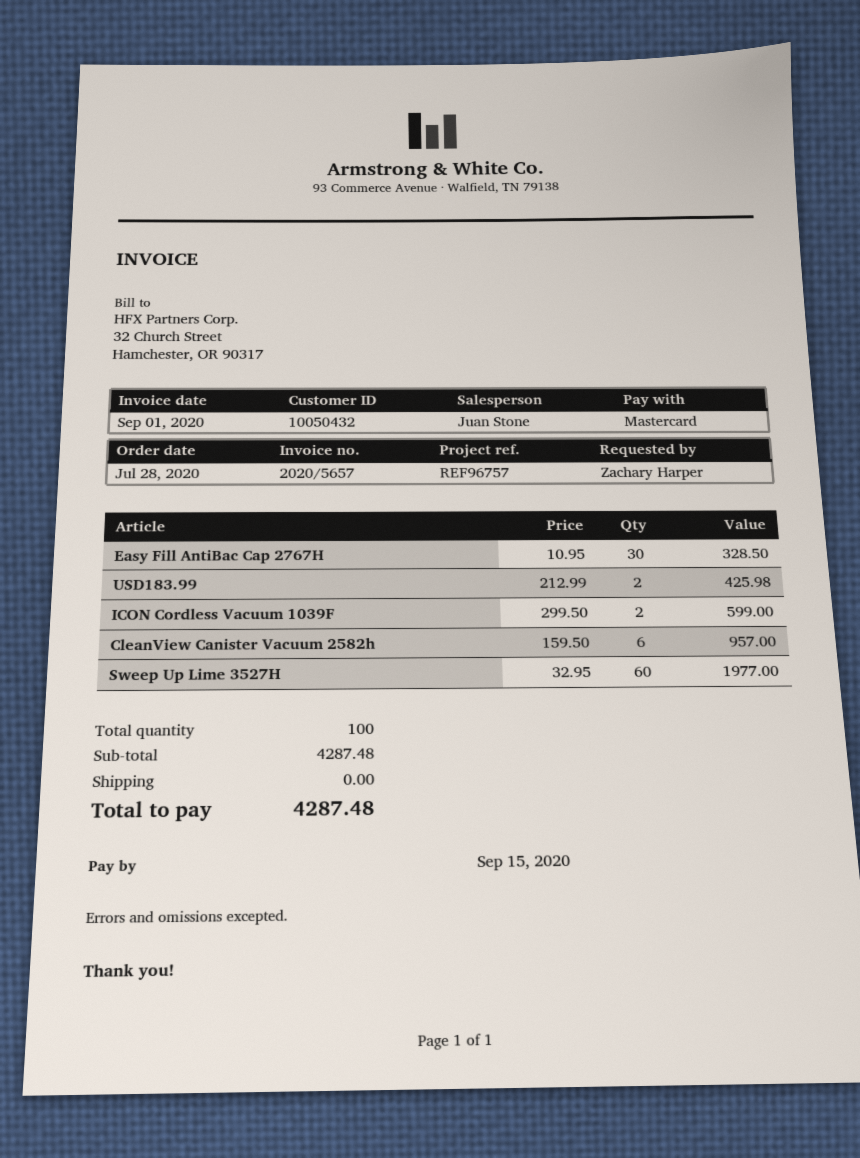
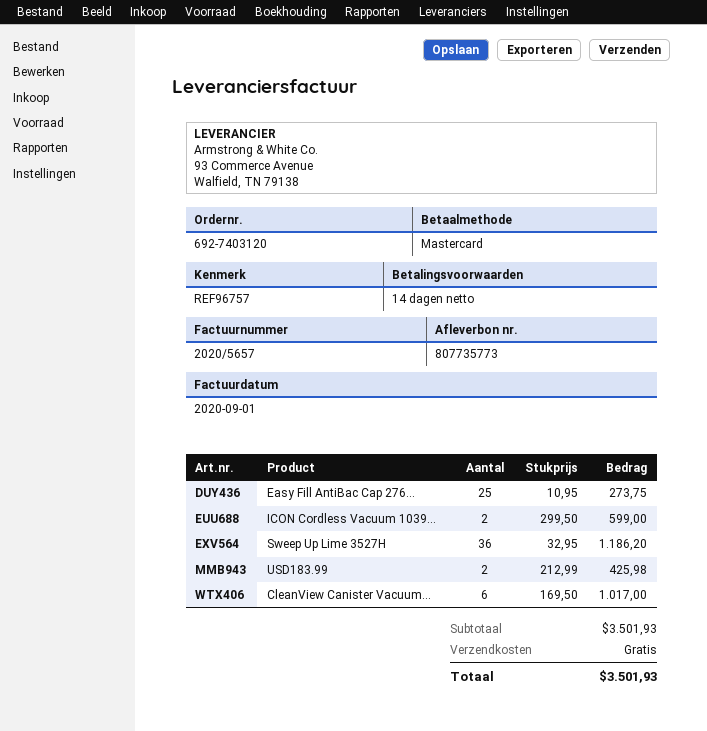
Easy Fill AntiBac Cap 2767H: 30 x 10.95 = 328.50 -> 25 x 10.95 = 273.75
CleanView Canister Vacuum 2582h: 6 x 159.50 = 957.00 -> 6 x 169.50 = 1017.00
Sweep Up Lime 3527H: 60 x 32.95 = 1977.00 -> 36 x 32.95 = 1186.20
subtotal: 4287.48 -> 3501.93
total: 4287.48 -> 3501.93

